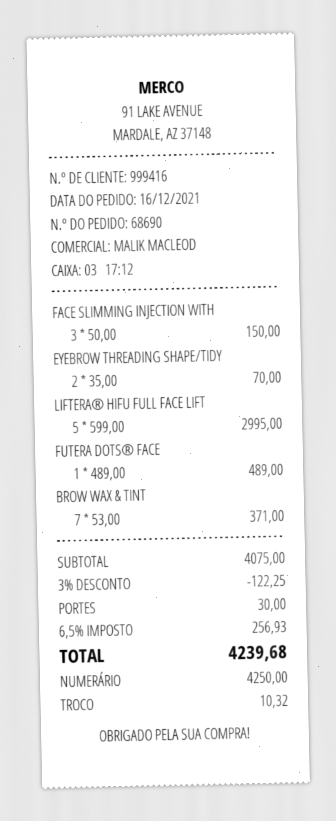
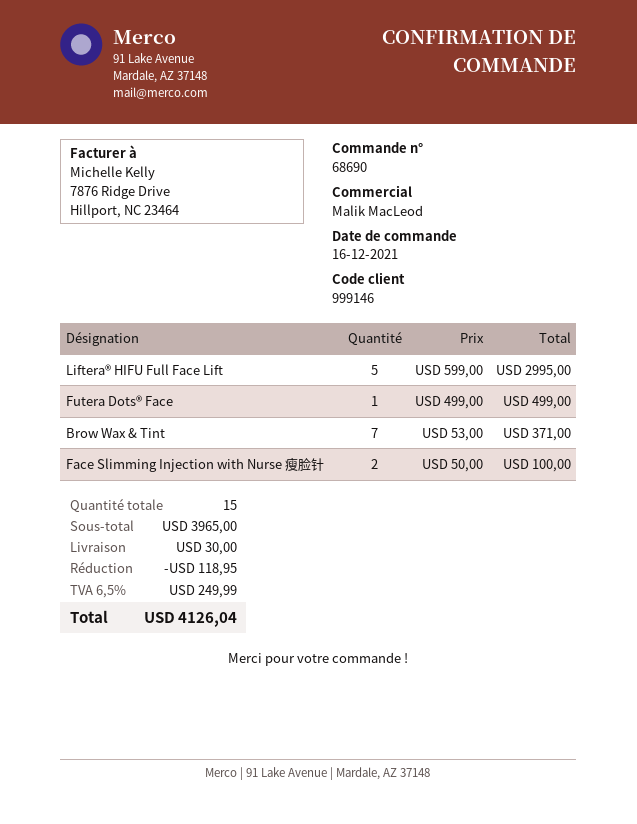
customer number: 999416 -> 999146
FACE SLIMMING INJECTION WITH: 3 x 50.00 = 150.00 -> 2 x 50.00 = 100.00
EYEBROW THREADING SHAPE/TIDY: 2 x 35.00 = 70.00 -> none
FUTERA DOTS® FACE: 1 x 489.00 = 489.00 -> 1 x 499.00 = 499.00
subtotal: 4075.00 -> 3965.00
discount: 122.25 -> 118.95
tax: 6.5% = 256.93 -> 6.5% = 249.99
total: 4239.68 -> 4126.04

